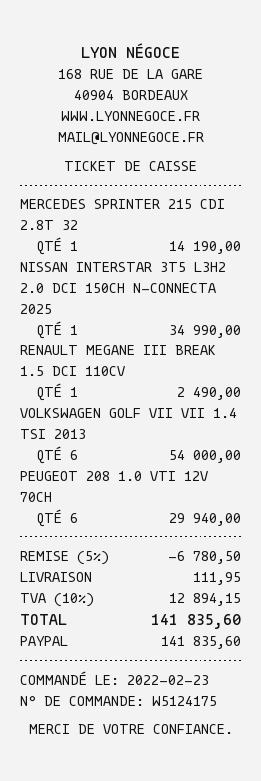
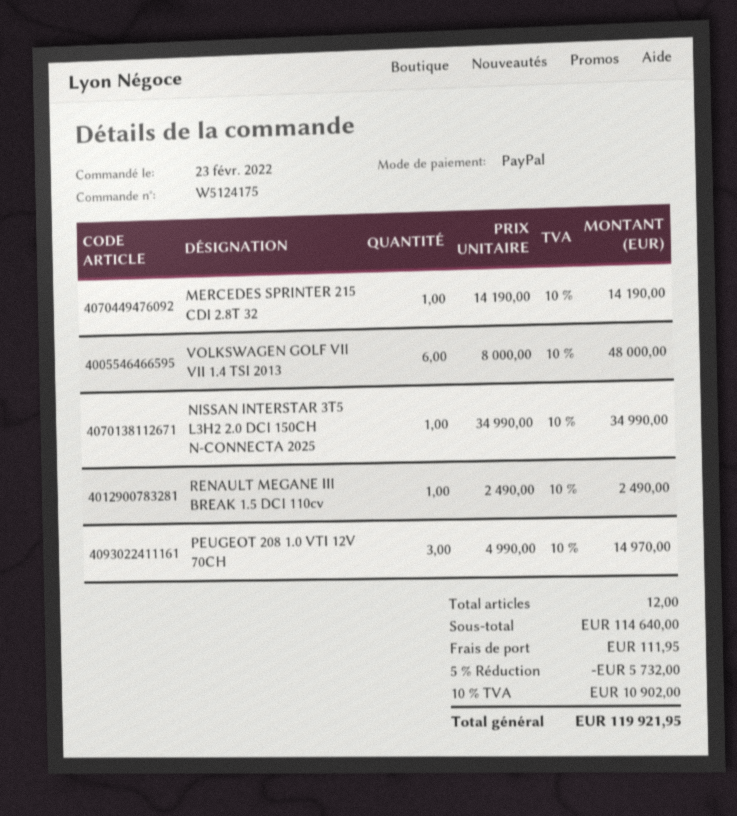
VOLKSWAGEN GOLF VII VII 1.4 TSI 2013: 6 for 54000.00 -> 6 for 48000.00
PEUGEOT 208 1.0 VTI 12V 70CH: 6 for 29940.00 -> 3 for 14970.00
discount: 5% = 6780.50 -> 5% = 5732.00
tax: 10% = 12894.15 -> 10% = 10902.00
total: 141835.60 -> 119921.95

